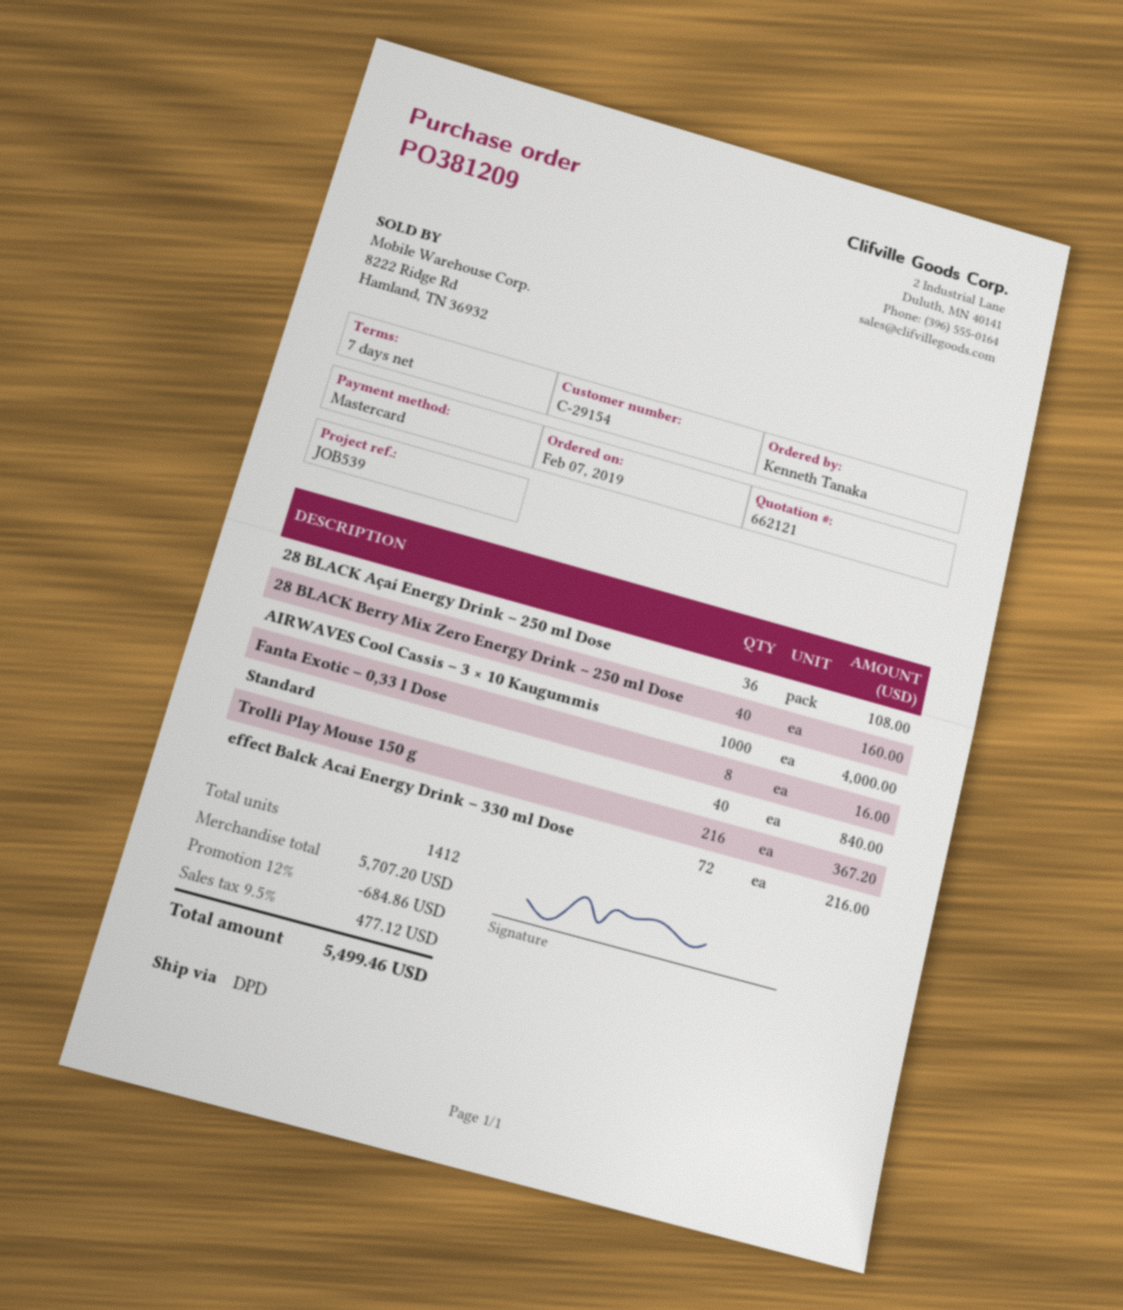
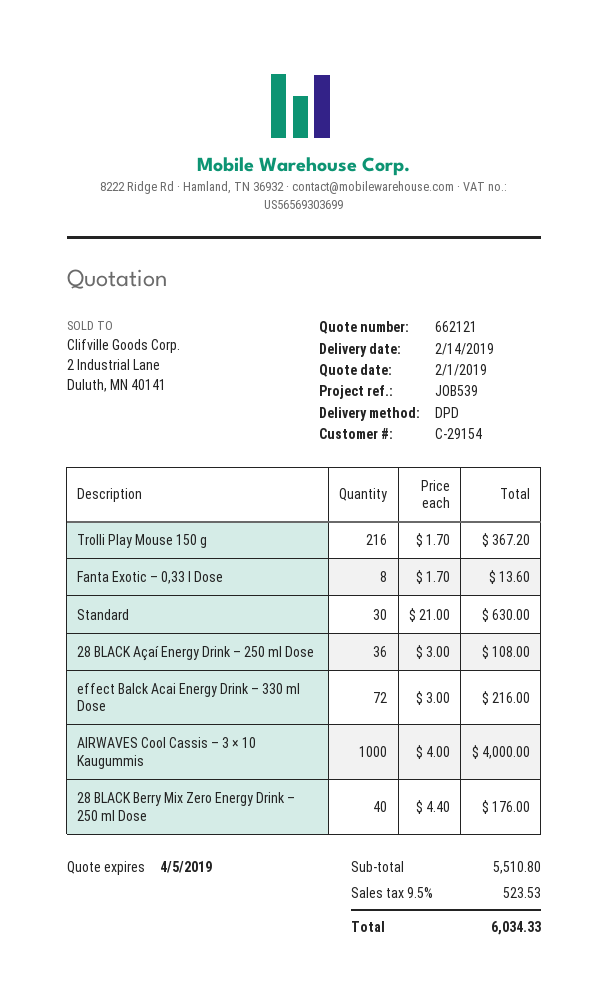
28 BLACK Berry Mix Zero Energy Drink – 250 ml Dose: 40 for 160.00 -> 40 for 176.00
Fanta Exotic – 0,33 l Dose: 8 for 16.00 -> 8 for 13.60
Standard: 40 for 840.00 -> 30 for 630.00
subtotal: 5707.20 -> 5510.80
discount: 12% = 684.86 -> none
tax: 9.5% = 477.12 -> 9.5% = 523.53
total: 5499.46 -> 6034.33

